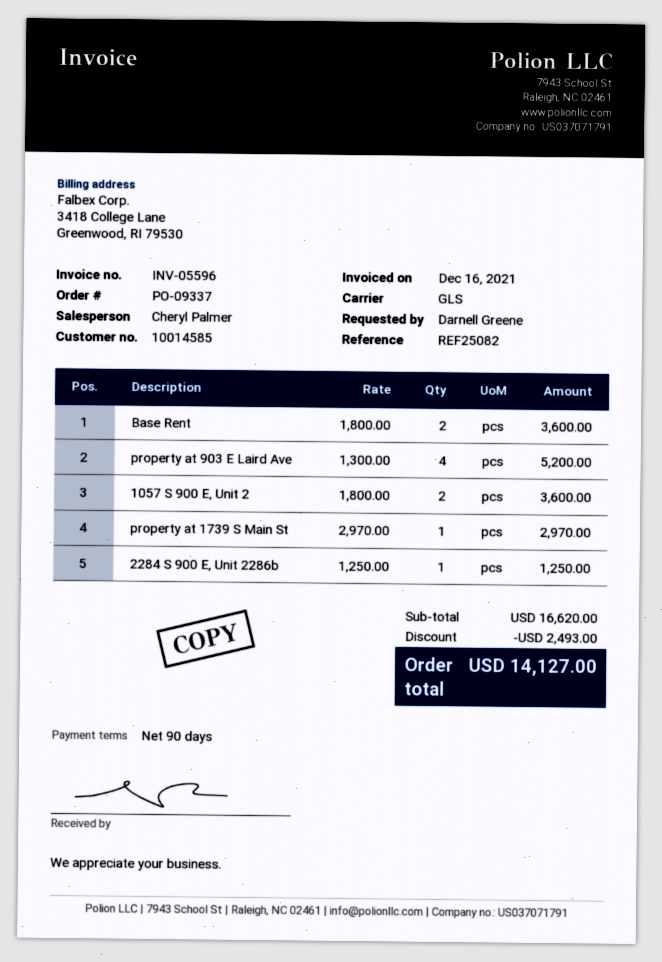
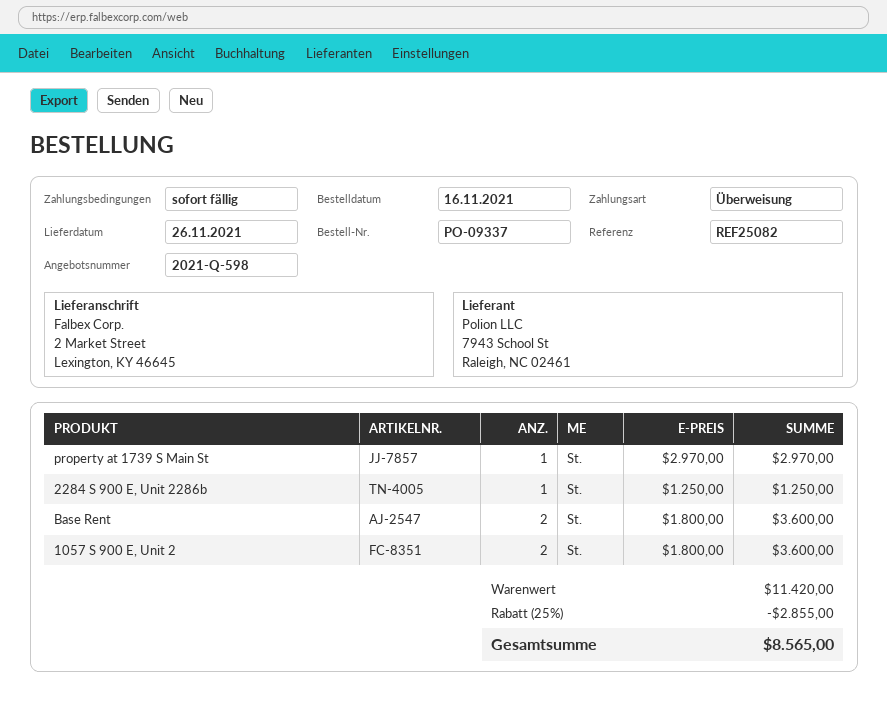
payment terms: 90 days -> on receipt
property at 903 E Laird Ave: 4 x 1300.00 = 5200.00 -> none
subtotal: 16620.00 -> 11420.00
discount: 2493.00 -> 2855.00
total: 14127.00 -> 8565.00

